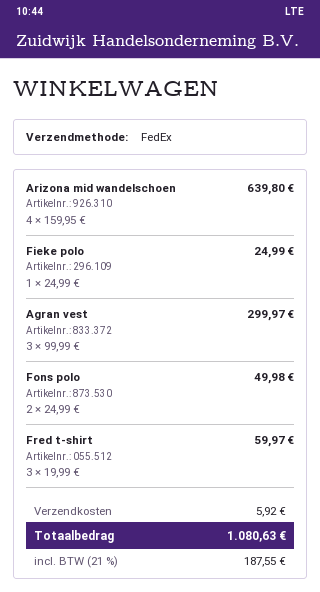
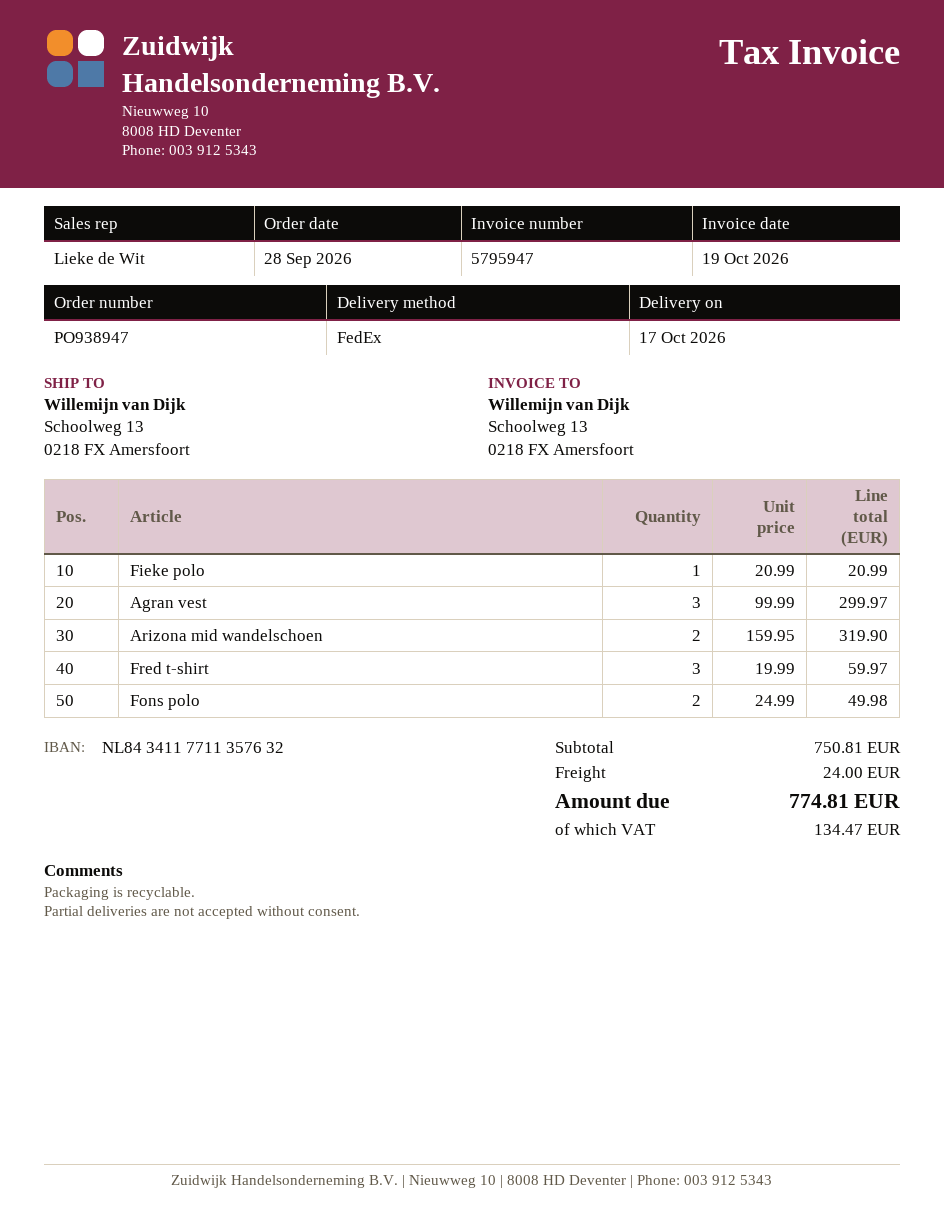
Arizona mid wandelschoen: 4 x 159.95 = 639.80 -> 2 x 159.95 = 319.90
Fieke polo: 1 x 24.99 = 24.99 -> 1 x 20.99 = 20.99
shipping: 5.92 -> 24.00
tax: 187.55 -> 134.47
total: 1080.63 -> 774.81

